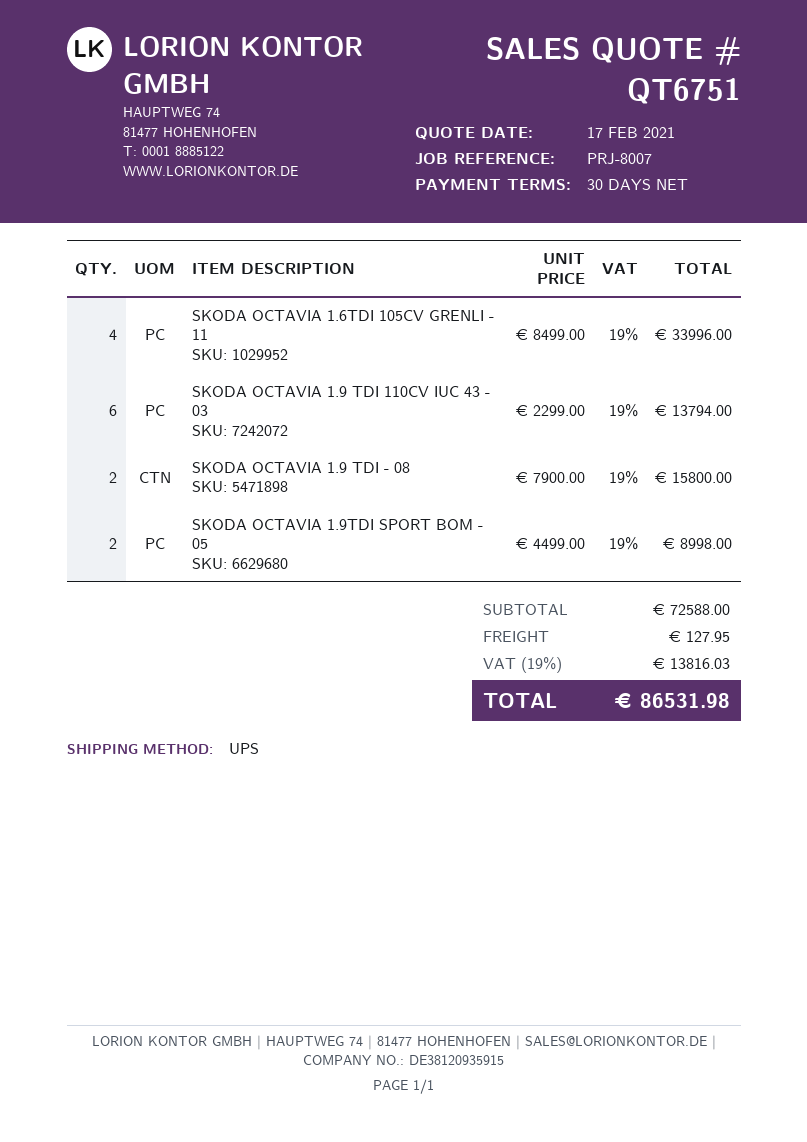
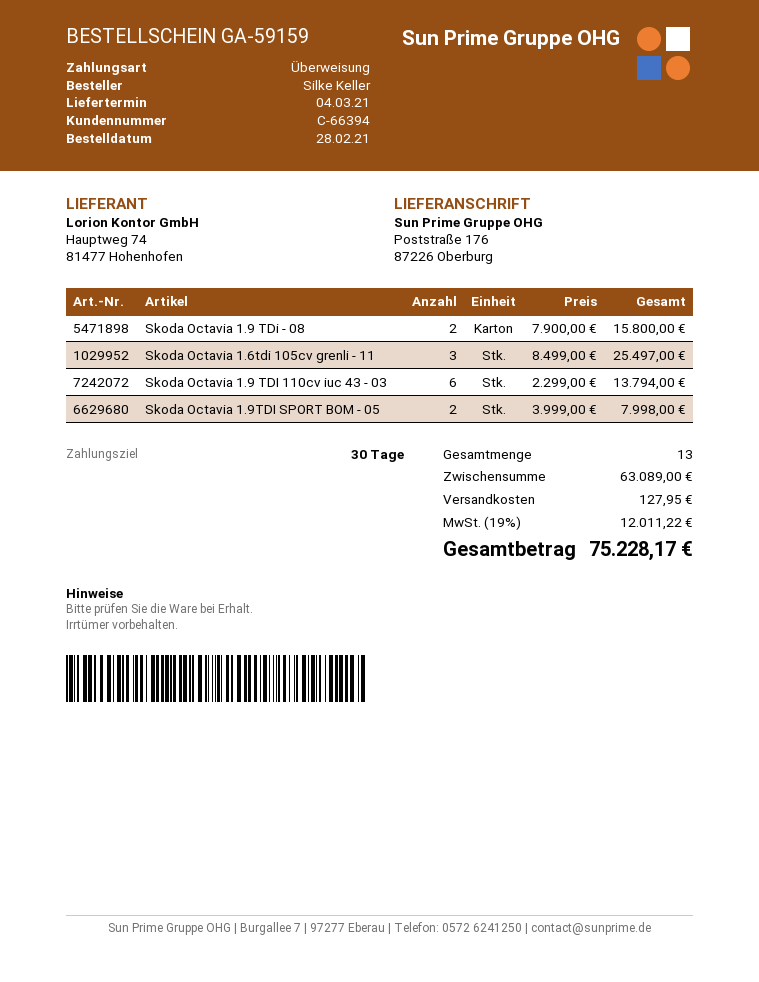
SKODA OCTAVIA 1.6TDI 105CV GRENLI - 11: 4 x 8499.00 = 33996.00 -> 3 x 8499.00 = 25497.00
SKODA OCTAVIA 1.9TDI SPORT BOM - 05: 2 x 4499.00 = 8998.00 -> 2 x 3999.00 = 7998.00
subtotal: 72588.00 -> 63089.00
tax: 19% = 13816.03 -> 19% = 12011.22
total: 86531.98 -> 75228.17

